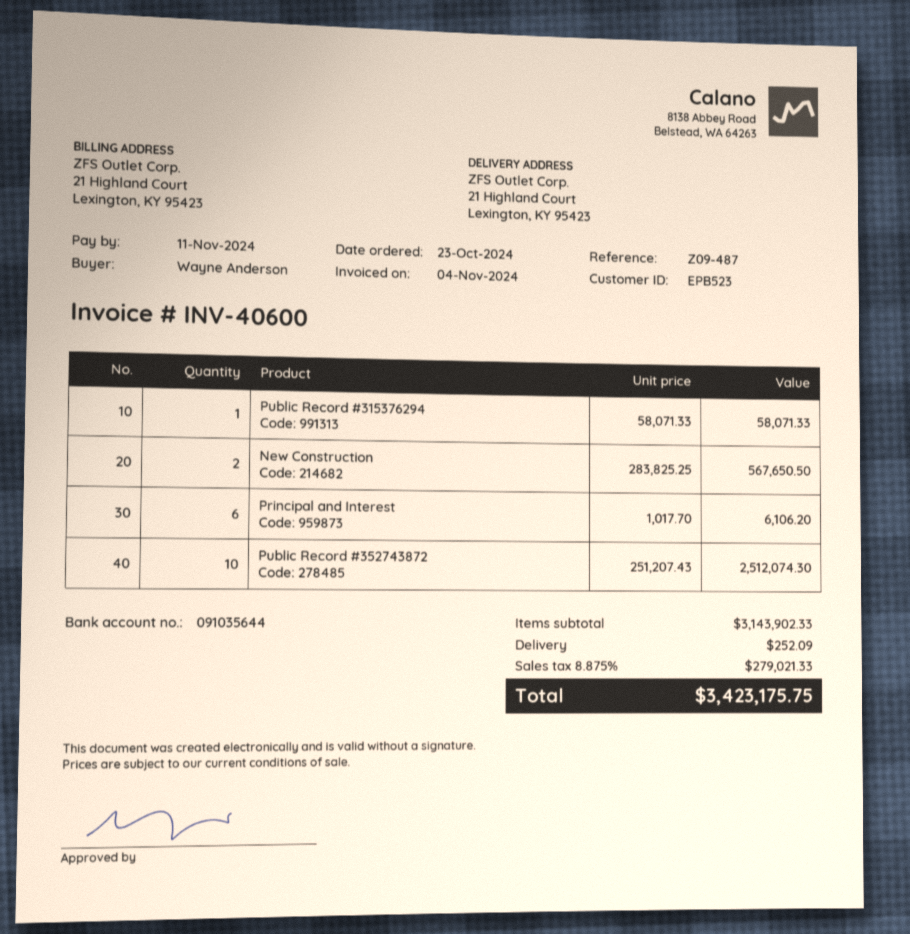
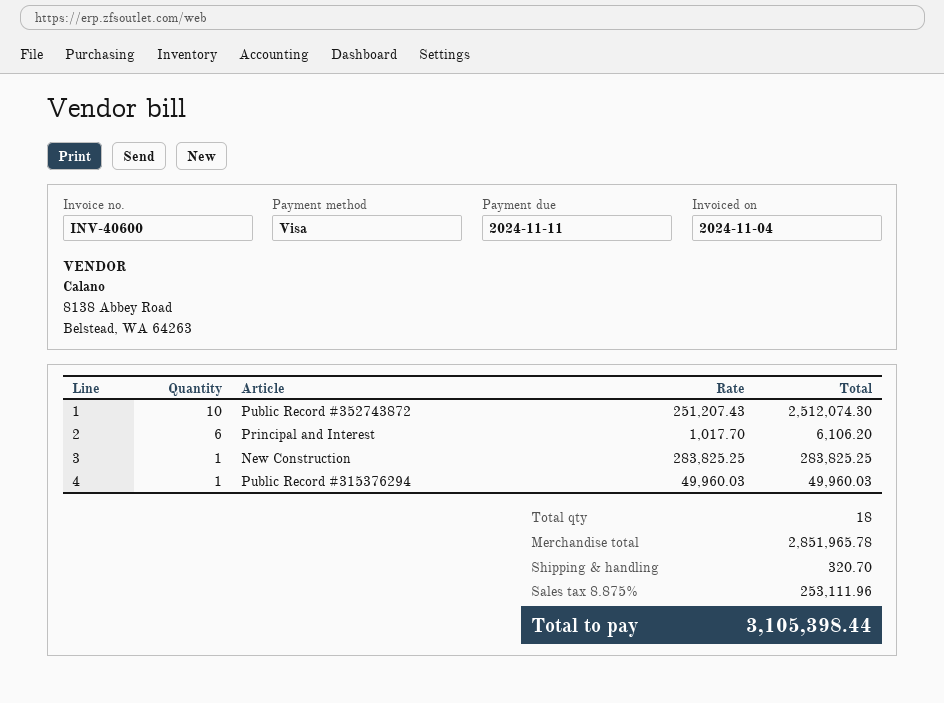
Public Record #315376294: 1 x 58071.33 = 58071.33 -> 1 x 49960.03 = 49960.03
New Construction: 2 x 283825.25 = 567650.50 -> 1 x 283825.25 = 283825.25
subtotal: 3143902.33 -> 2851965.78
shipping: 252.09 -> 320.70
tax: 8.875% = 279021.33 -> 8.875% = 253111.96
total: 3423175.75 -> 3105398.44

